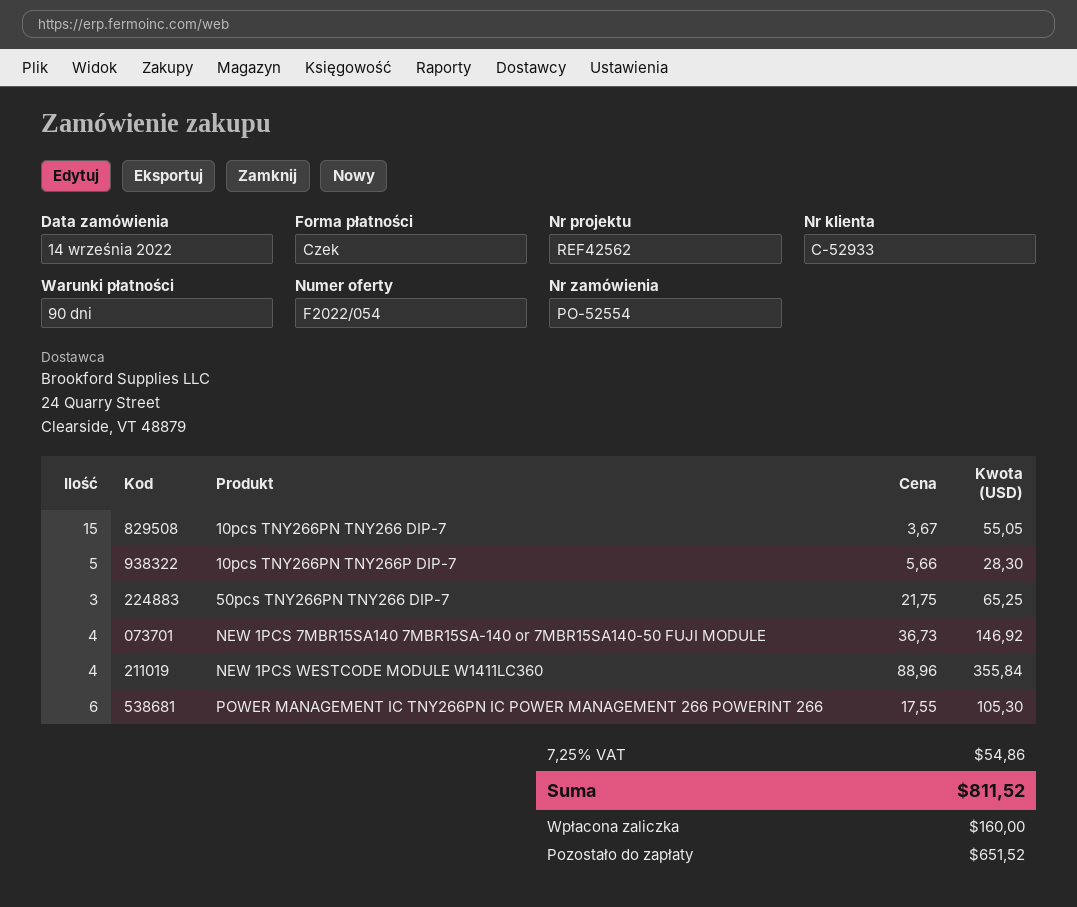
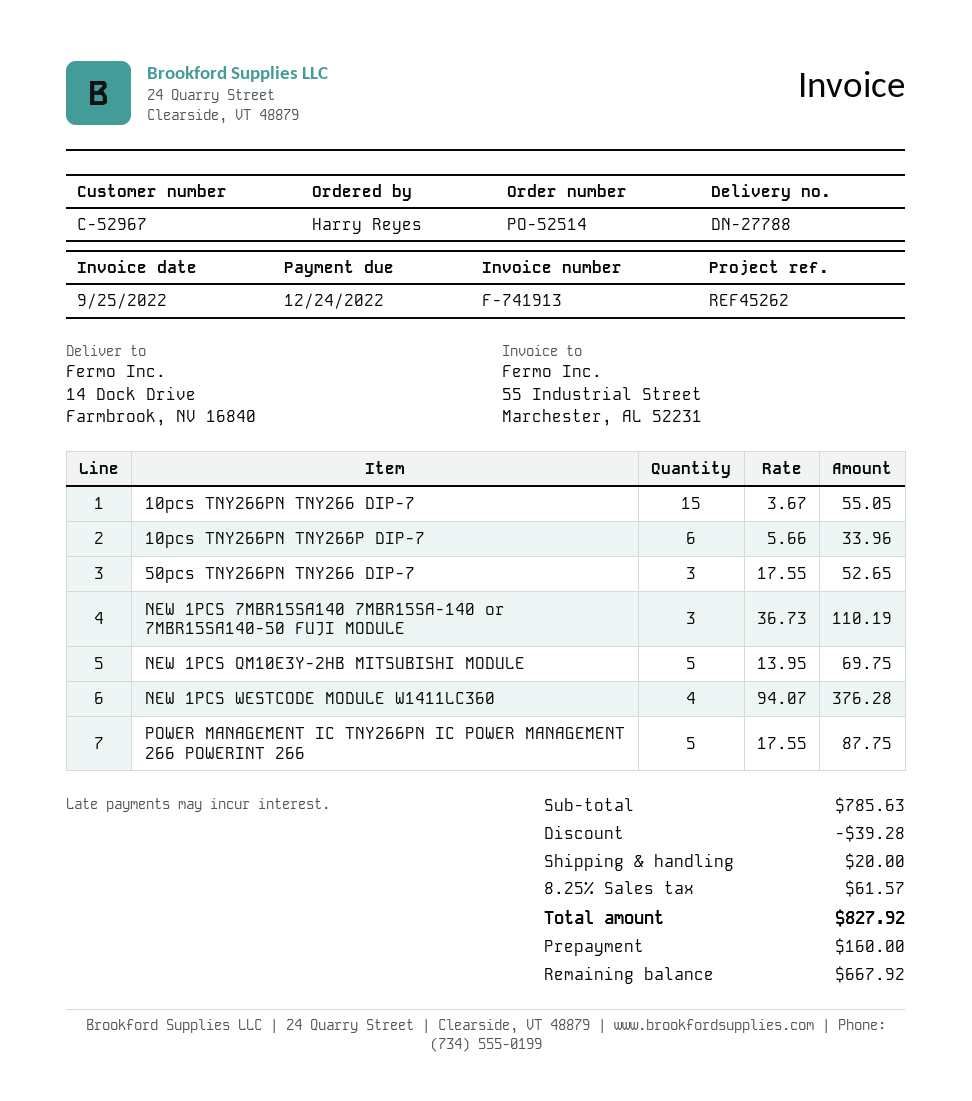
order number: PO-52554 -> PO-52514
customer number: C-52933 -> C-52967
reference: REF42562 -> REF45262
10pcs TNY266PN TNY266P DIP-7: 5 x 5.66 = 28.30 -> 6 x 5.66 = 33.96
50pcs TNY266PN TNY266 DIP-7: 3 x 21.75 = 65.25 -> 3 x 17.55 = 52.65
NEW 1PCS 7MBR15SA140 7MBR15SA-140 or 7MBR15SA140-50 FUJI MODULE: 4 x 36.73 = 146.92 -> 3 x 36.73 = 110.19
NEW 1PCS WESTCODE MODULE W1411LC360: 4 x 88.96 = 355.84 -> 4 x 94.07 = 376.28
POWER MANAGEMENT IC TNY266PN IC POWER MANAGEMENT 266 POWERINT 266: 6 x 17.55 = 105.30 -> 5 x 17.55 = 87.75
NEW 1PCS QM10E3Y-2HB MITSUBISHI MODULE: none -> 5 x 13.95 = 69.75
discount: none -> 39.28
shipping: none -> 20.00
tax: 7.25% = 54.86 -> 8.25% = 61.57
total: 811.52 -> 827.92
balance: 651.52 -> 667.92

